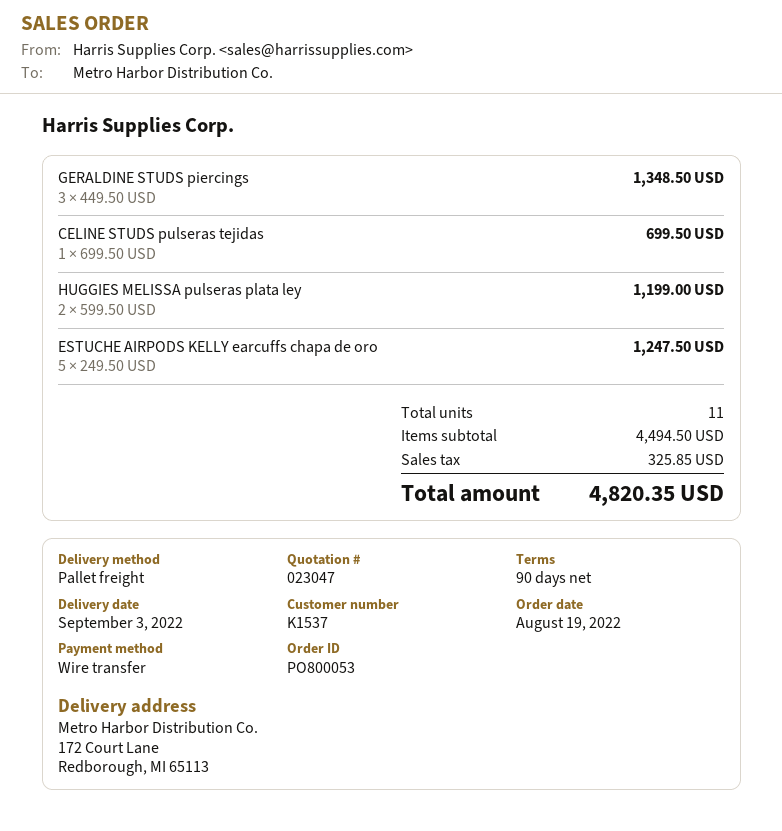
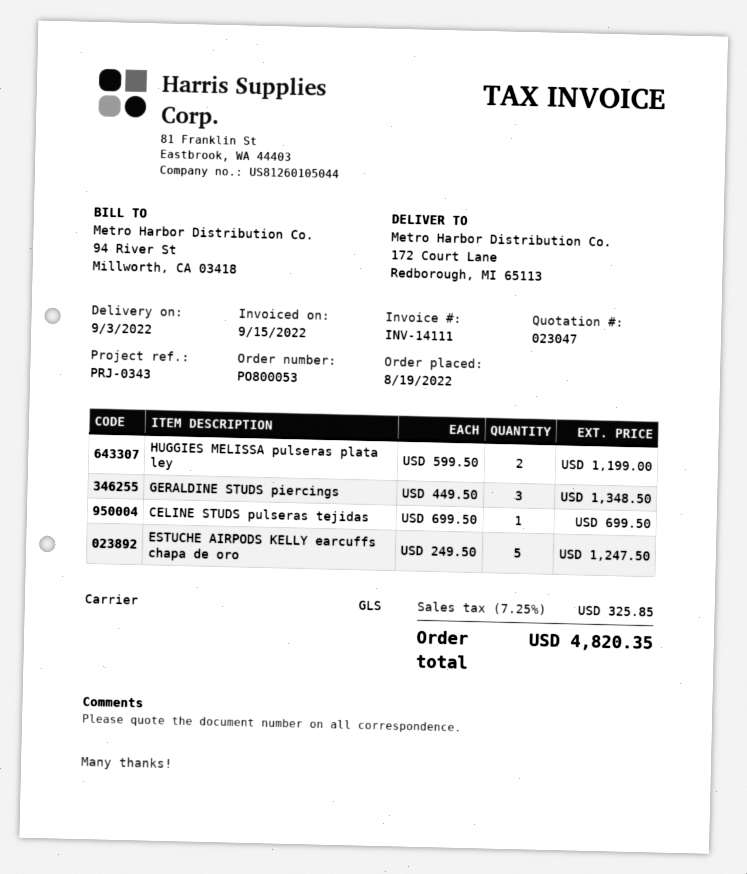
shipping method: pallet freight -> GLS

